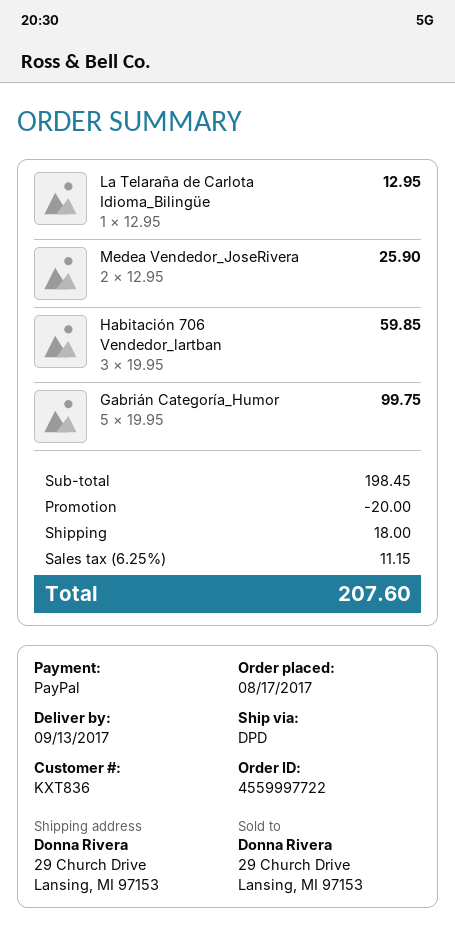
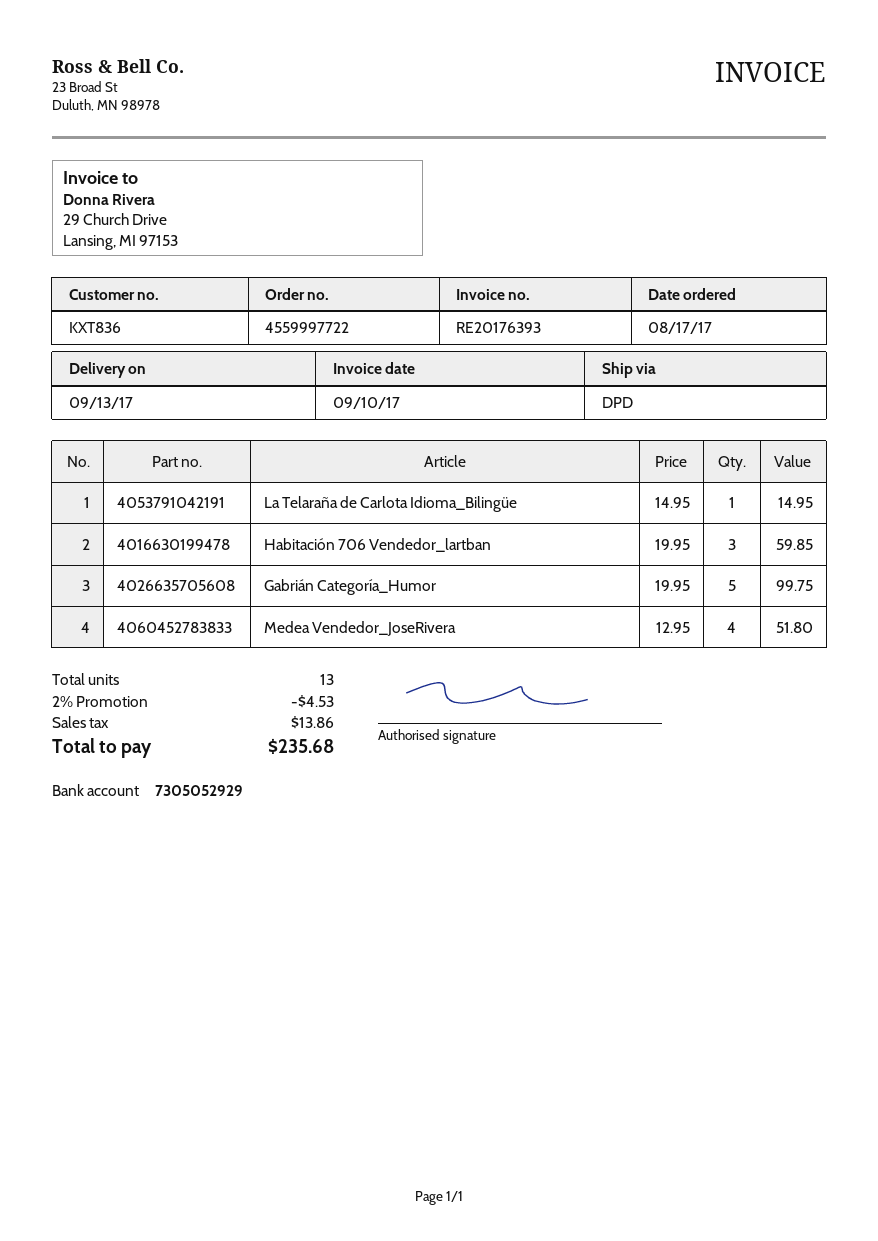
La Telaraña de Carlota Idioma_Bilingüe: 1 x 12.95 = 12.95 -> 1 x 14.95 = 14.95
Medea Vendedor_JoseRivera: 2 x 12.95 = 25.90 -> 4 x 12.95 = 51.80
discount: 20.00 -> 4.53
shipping: 18.00 -> none
tax: 11.15 -> 13.86
total: 207.60 -> 235.68

